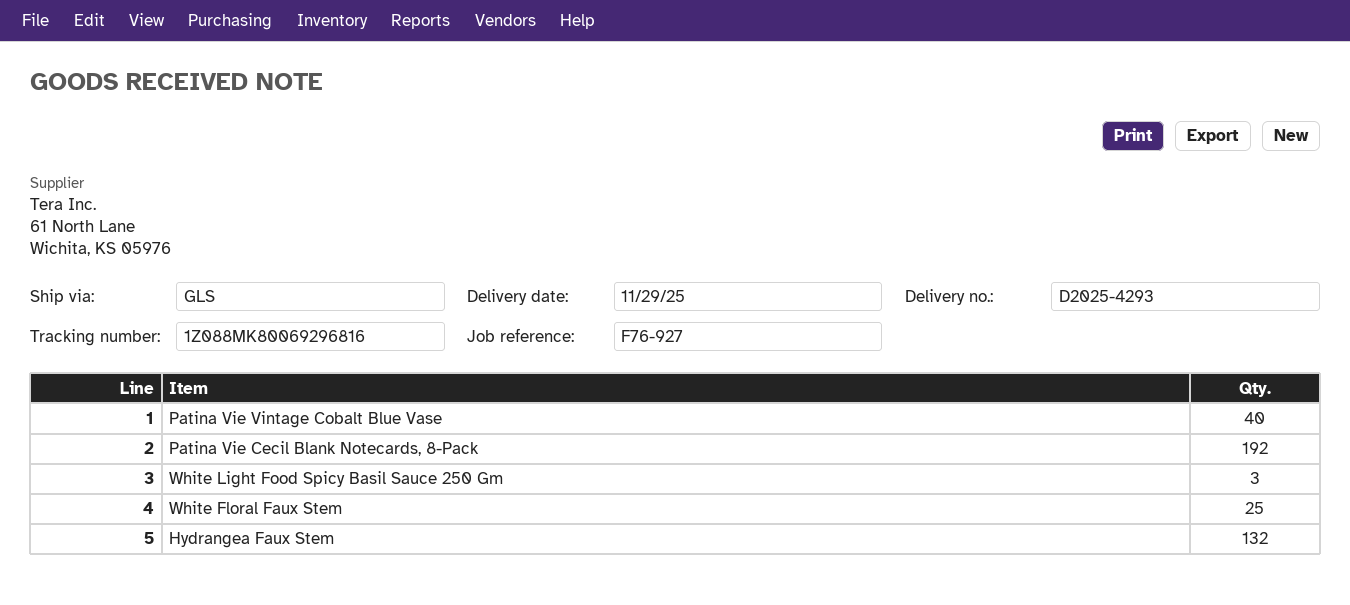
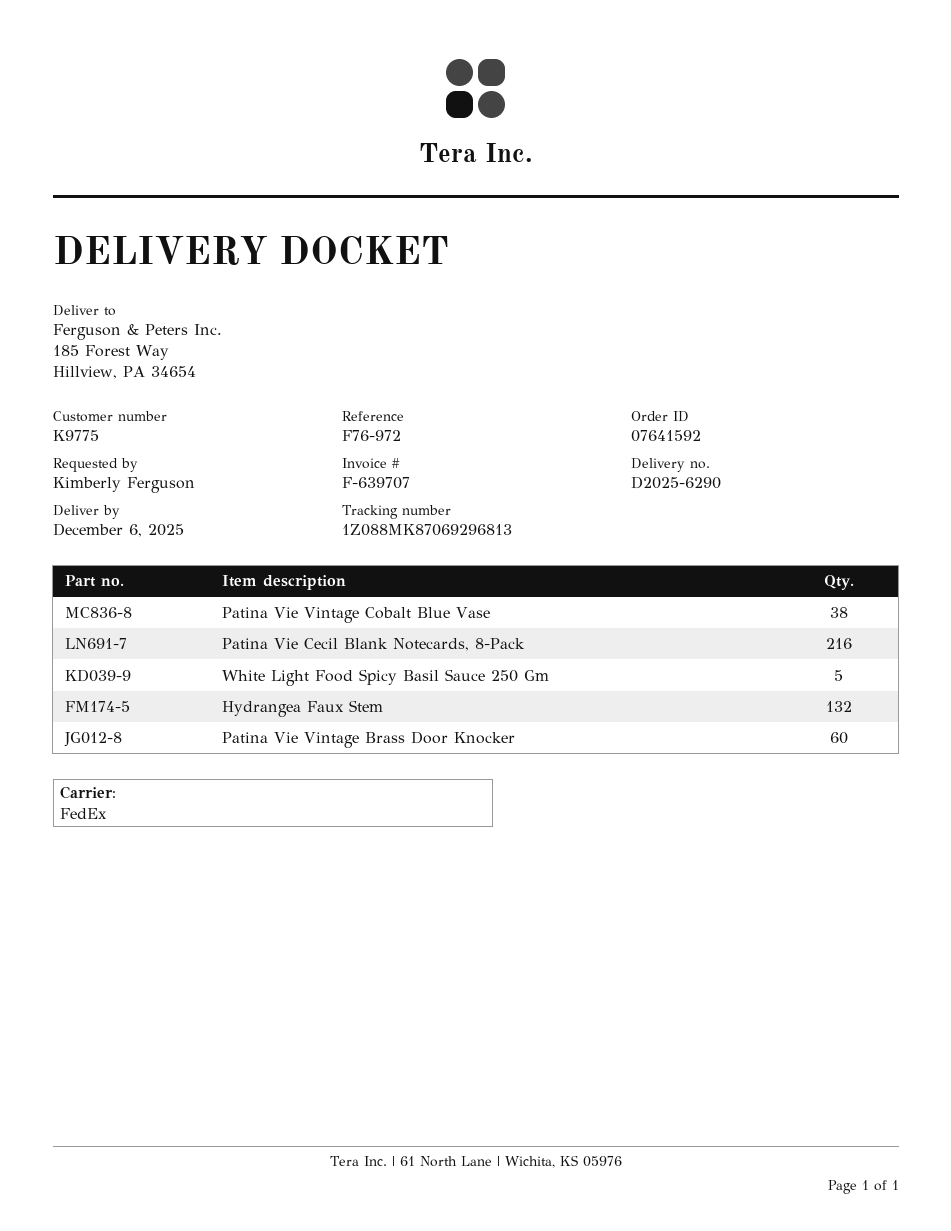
delivery note number: D2025-4293 -> D2025-6290
delivery date: 2025-11-29 -> 2025-12-06
reference: F76-927 -> F76-972
shipping method: GLS -> FedEx
tracking number: 1Z088MK80069296816 -> 1Z088MK87069296813
Patina Vie Vintage Cobalt Blue Vase: 40 -> 38
Patina Vie Cecil Blank Notecards, 8-Pack: 192 -> 216
White Light Food Spicy Basil Sauce 250 Gm: 3 -> 5
White Floral Faux Stem: 25 -> none
Patina Vie Vintage Brass Door Knocker: none -> 60

